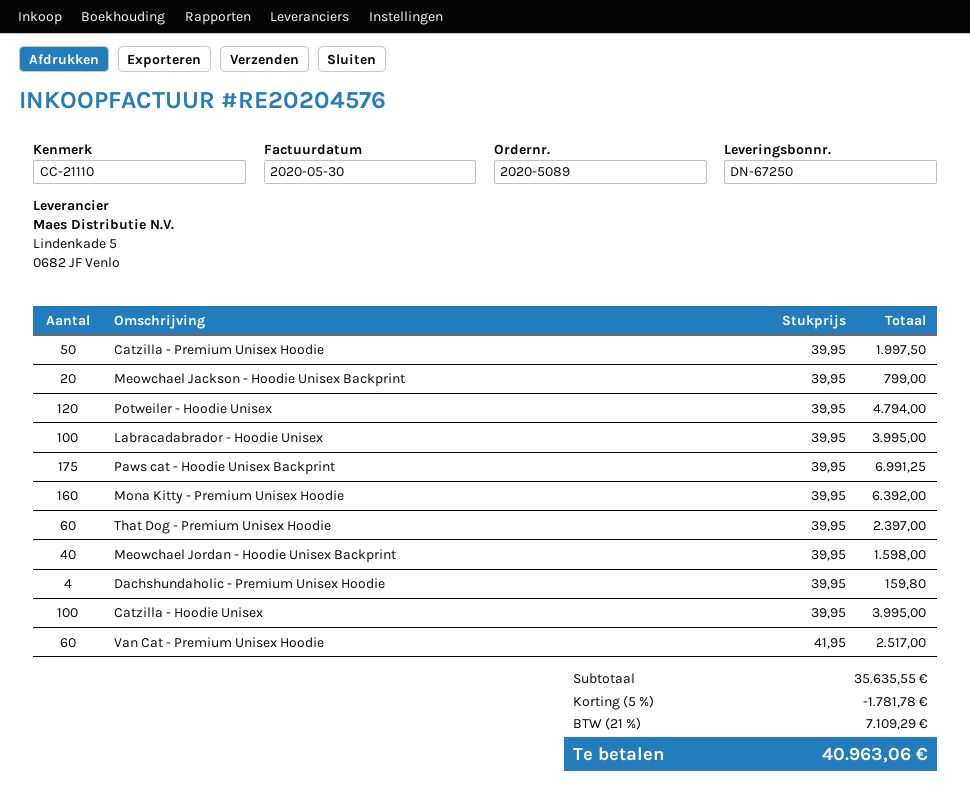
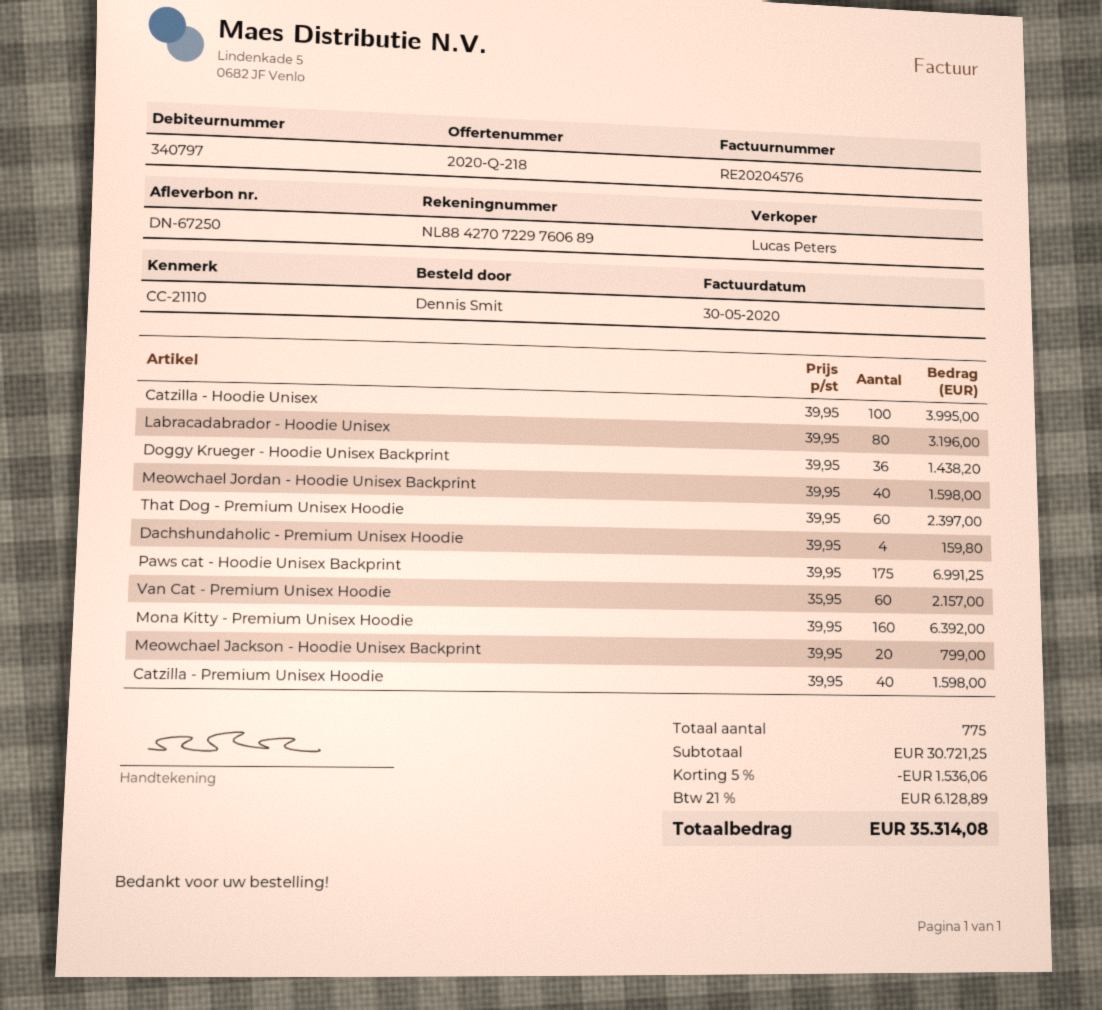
Catzilla - Premium Unisex Hoodie: 50 x 39.95 = 1997.50 -> 40 x 39.95 = 1598.00
Potweiler - Hoodie Unisex: 120 x 39.95 = 4794.00 -> none
Labracadabrador - Hoodie Unisex: 100 x 39.95 = 3995.00 -> 80 x 39.95 = 3196.00
Van Cat - Premium Unisex Hoodie: 60 x 41.95 = 2517.00 -> 60 x 35.95 = 2157.00
Doggy Krueger - Hoodie Unisex Backprint: none -> 36 x 39.95 = 1438.20
subtotal: 35635.55 -> 30721.25
discount: 5% = 1781.78 -> 5% = 1536.06
tax: 21% = 7109.29 -> 21% = 6128.89
total: 40963.06 -> 35314.08

